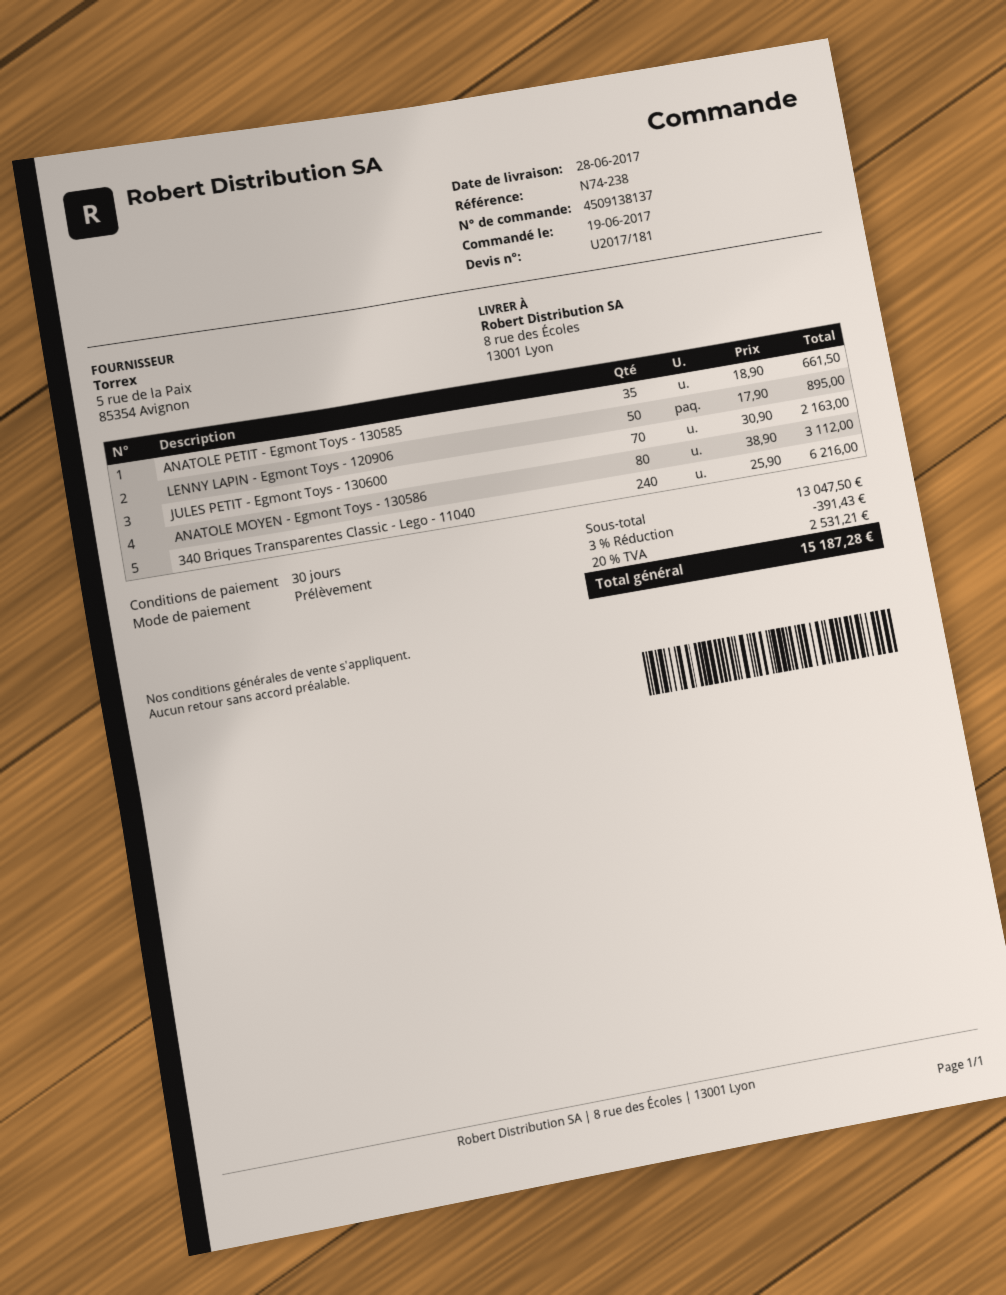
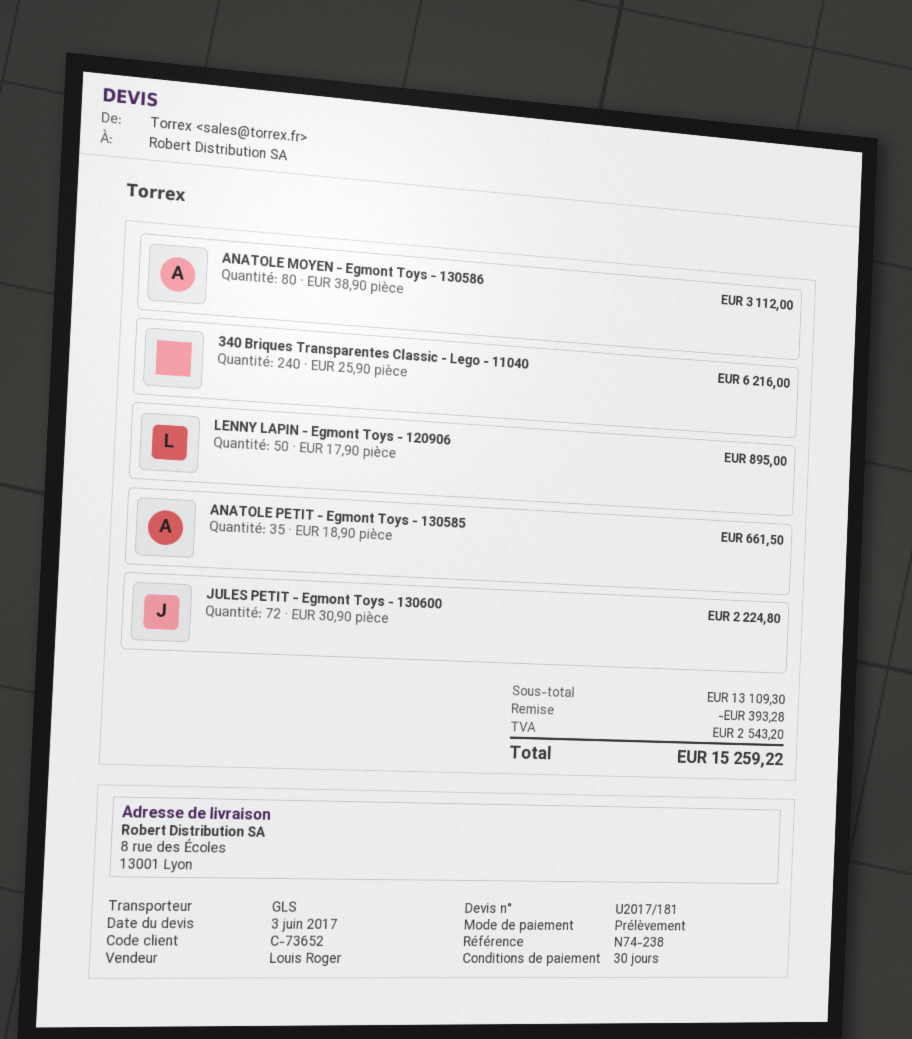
JULES PETIT - Egmont Toys - 130600: 70 x 30.90 = 2163.00 -> 72 x 30.90 = 2224.80
subtotal: 13047.50 -> 13109.30
discount: 391.43 -> 393.28
tax: 2531.21 -> 2543.20
total: 15187.28 -> 15259.22

